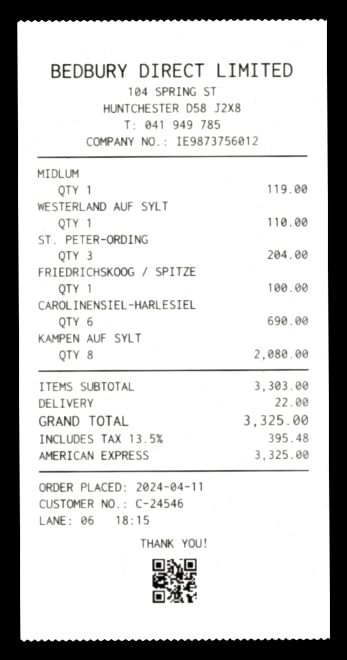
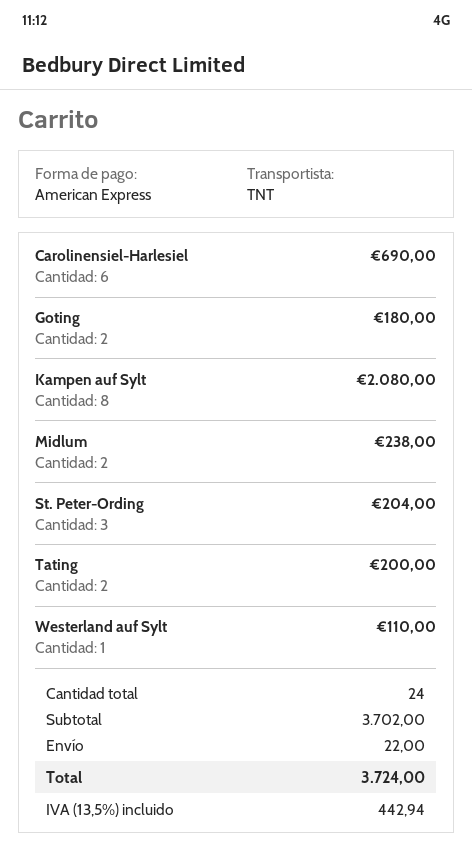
MIDLUM: 1 for 119.00 -> 2 for 238.00
FRIEDRICHSKOOG / SPITZE: 1 for 100.00 -> none
Goting: none -> 2 for 180.00
Tating: none -> 2 for 200.00
subtotal: 3303.00 -> 3702.00
tax: 13.5% = 395.48 -> 13.5% = 442.94
total: 3325.00 -> 3724.00

